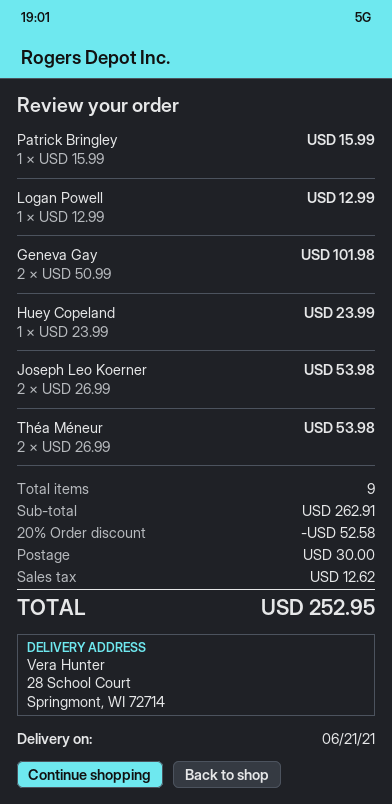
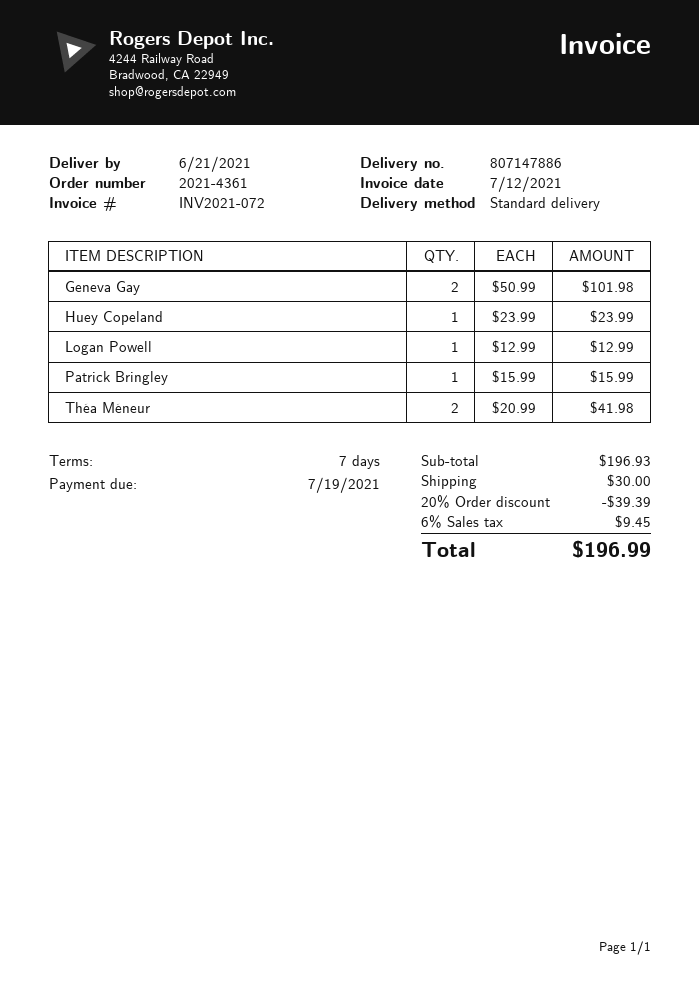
Joseph Leo Koerner: 2 x 26.99 = 53.98 -> none
Théa Méneur: 2 x 26.99 = 53.98 -> 2 x 20.99 = 41.98
subtotal: 262.91 -> 196.93
discount: 20% = 52.58 -> 20% = 39.39
tax: 12.62 -> 9.45
total: 252.95 -> 196.99

